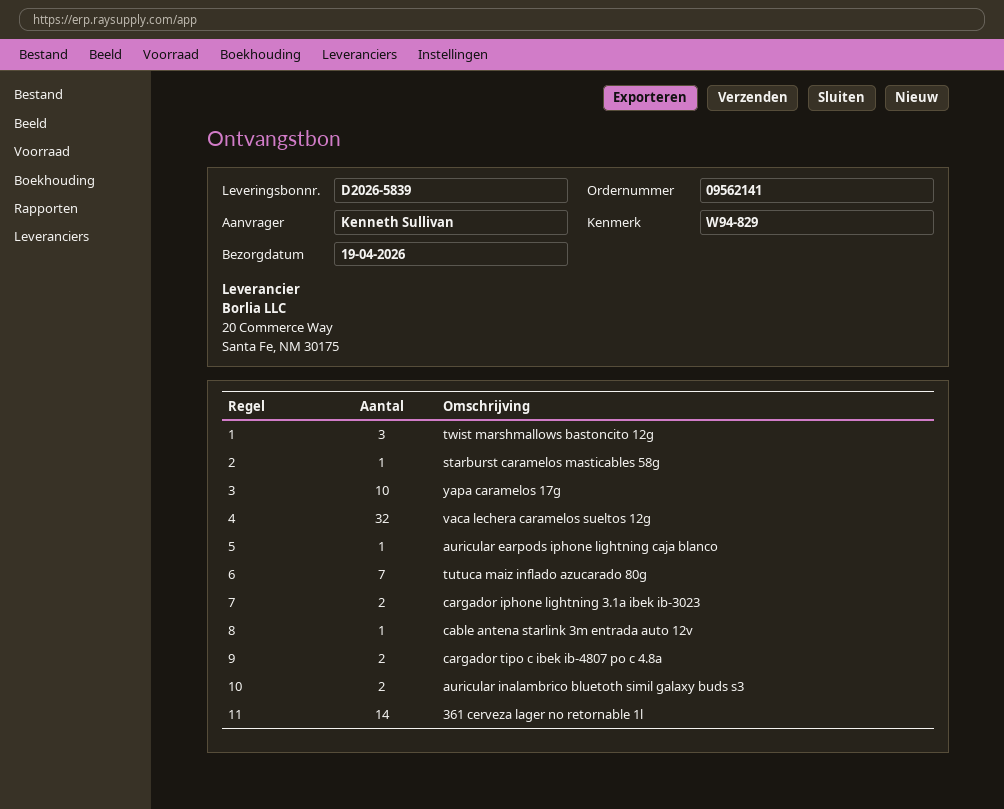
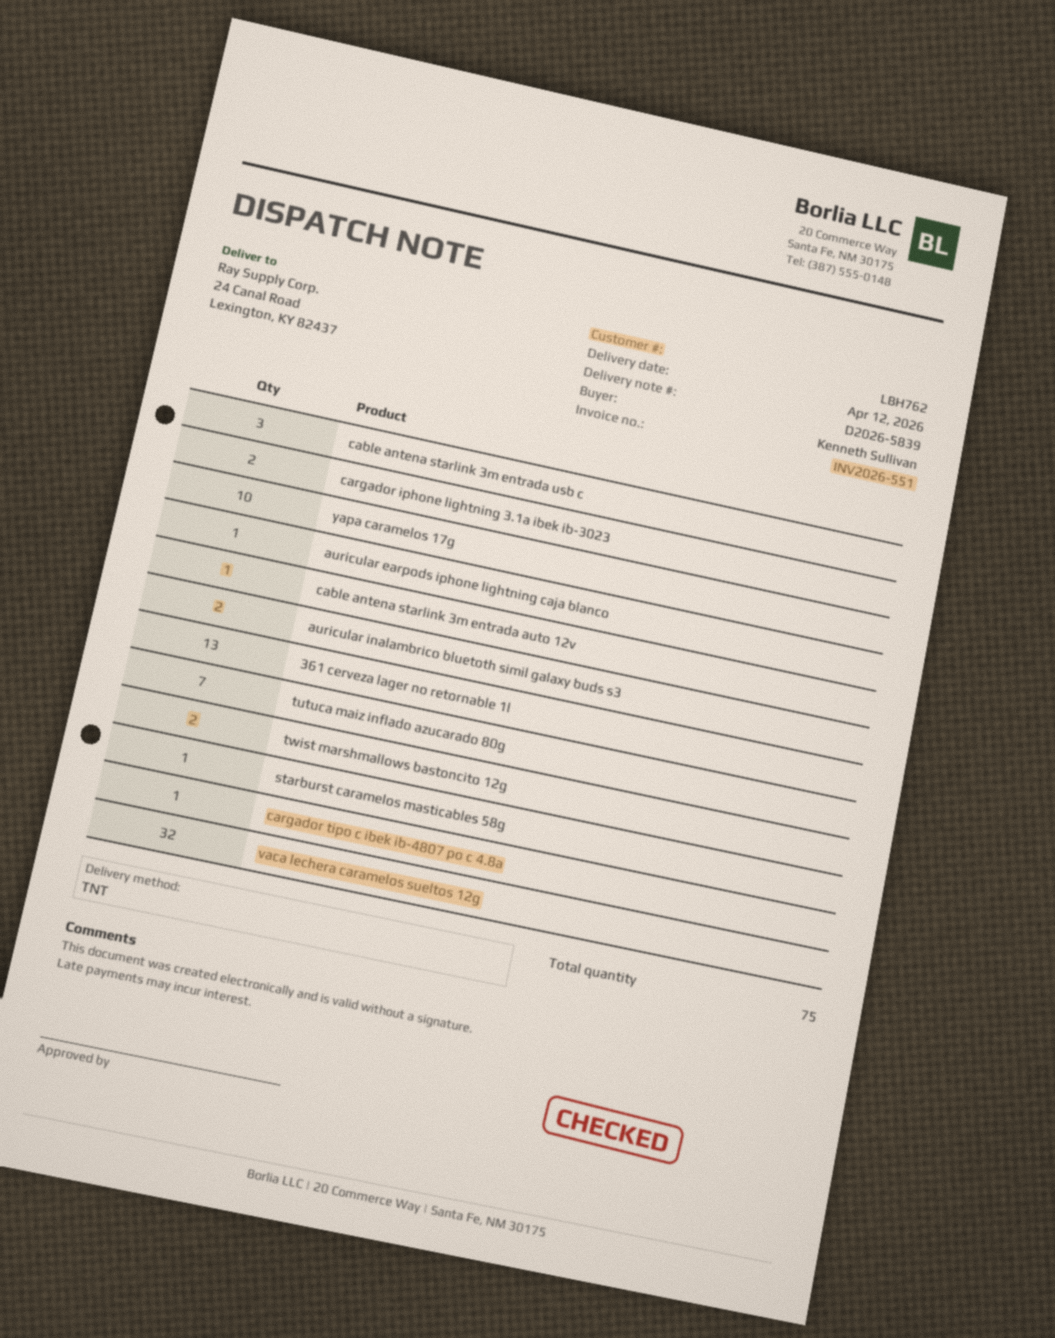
delivery date: 2026-04-19 -> 2026-04-12
twist marshmallows bastoncito 12g: 3 -> 2
cargador tipo c ibek ib-4807 po c 4.8a: 2 -> 1
361 cerveza lager no retornable 1l: 14 -> 13
cable antena starlink 3m entrada usb c: none -> 3

